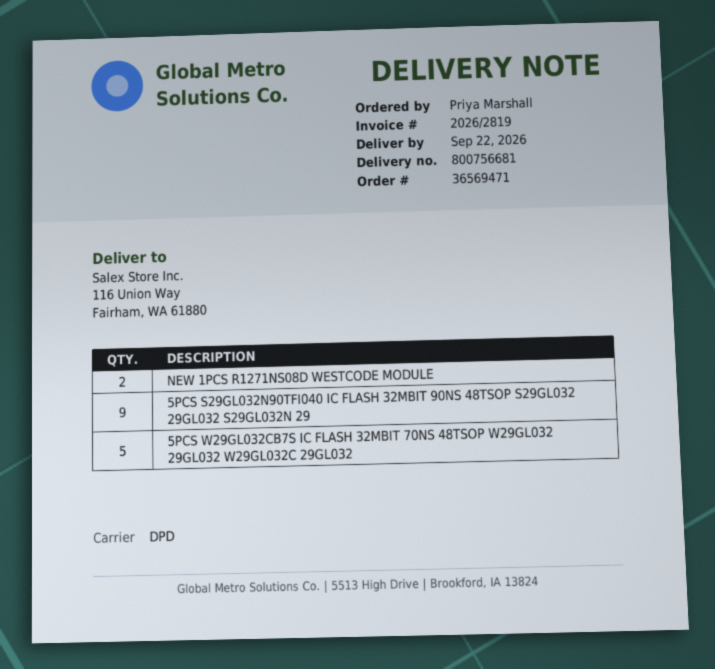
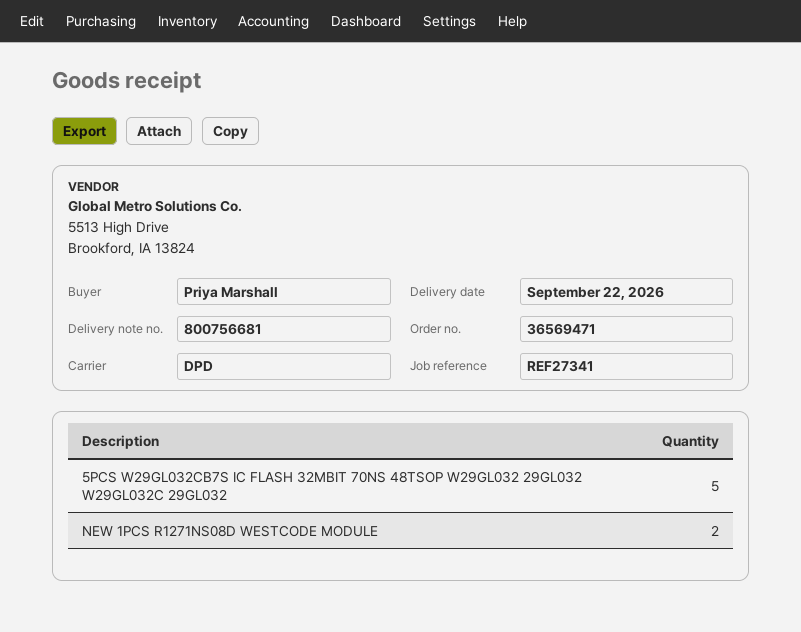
5PCS S29GL032N90TFI040 IC FLASH 32MBIT 90NS 48TSOP S29GL032 29GL032 S29GL032N 29: 9 -> none

